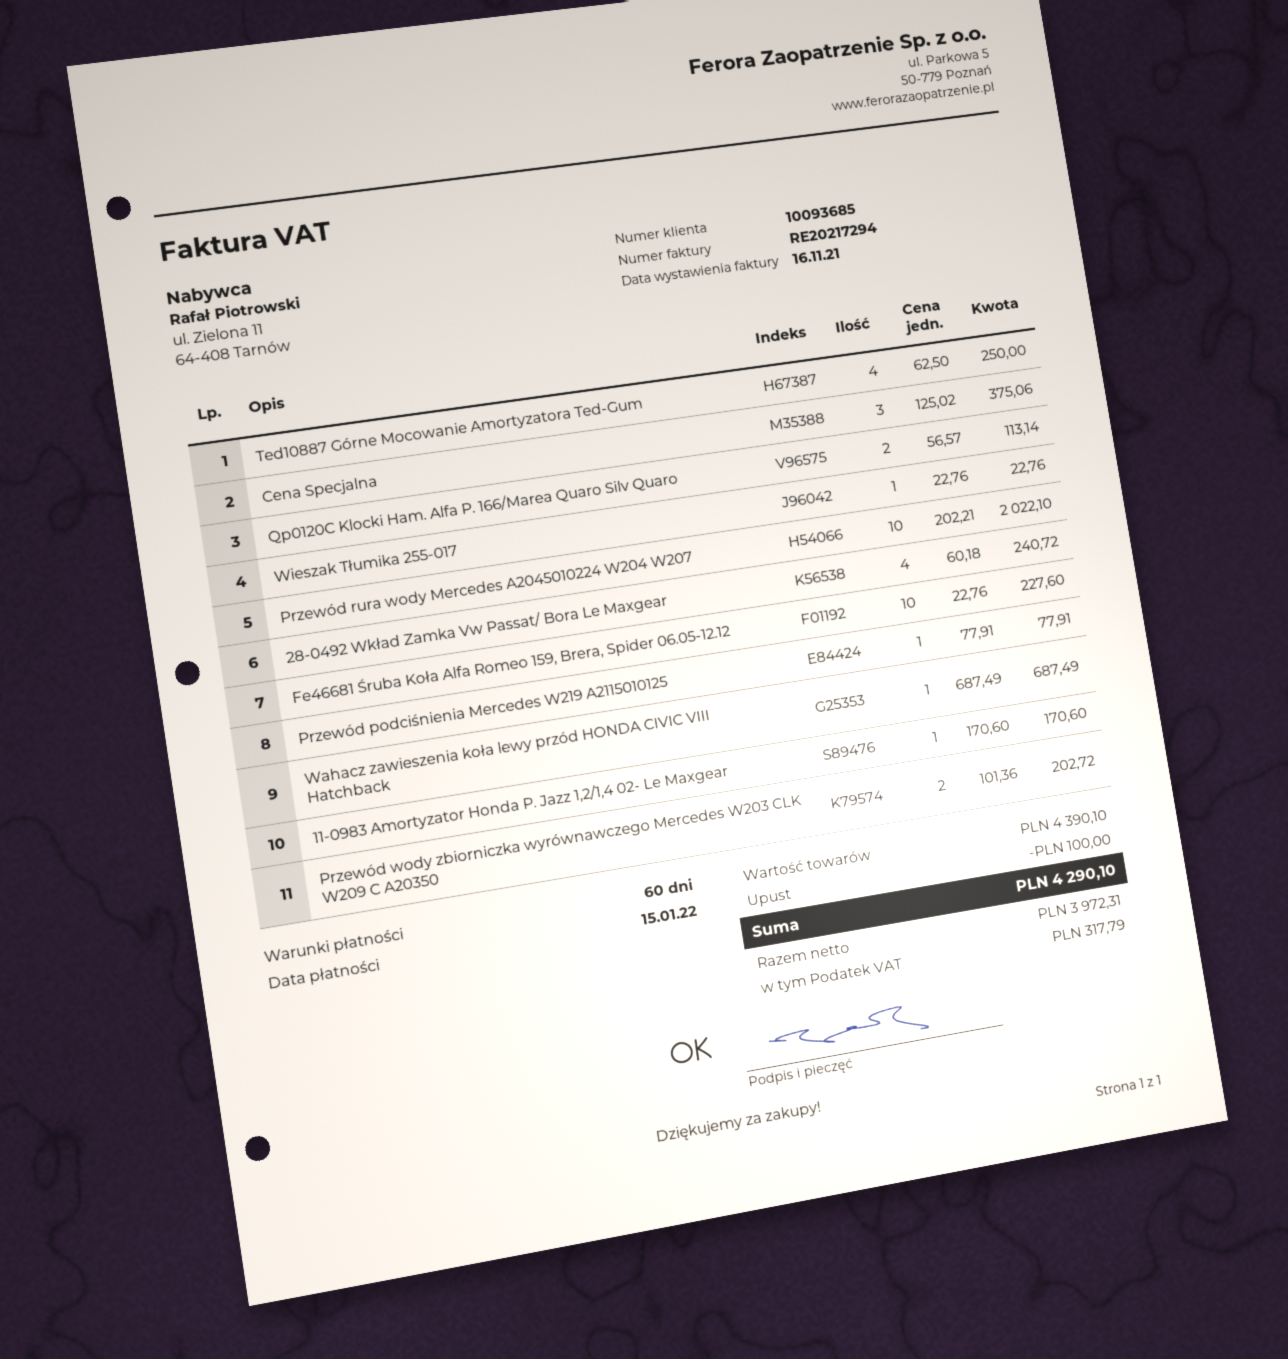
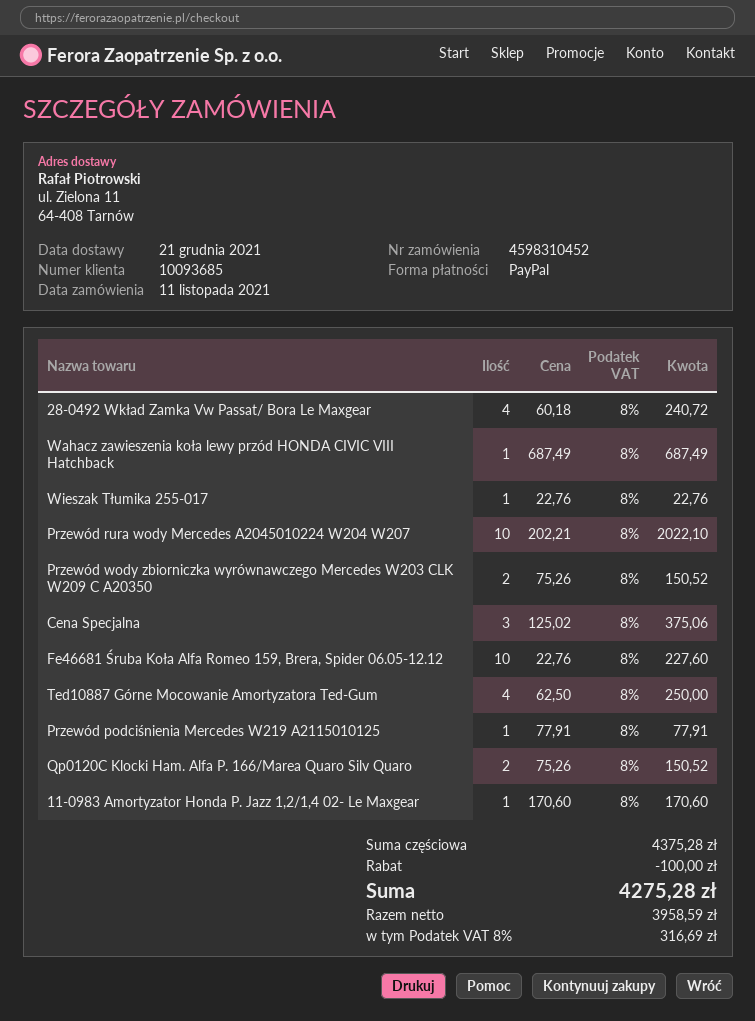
Qp0120C Klocki Ham. Alfa P. 166/Marea Quaro Silv Quaro: 2 x 56.57 = 113.14 -> 2 x 75.26 = 150.52
Przewód wody zbiorniczka wyrównawczego Mercedes W203 CLK W209 C A20350: 2 x 101.36 = 202.72 -> 2 x 75.26 = 150.52
subtotal: 4390.10 -> 4375.28
net: 3972.31 -> 3958.59
tax: 317.79 -> 316.69
total: 4290.10 -> 4275.28

